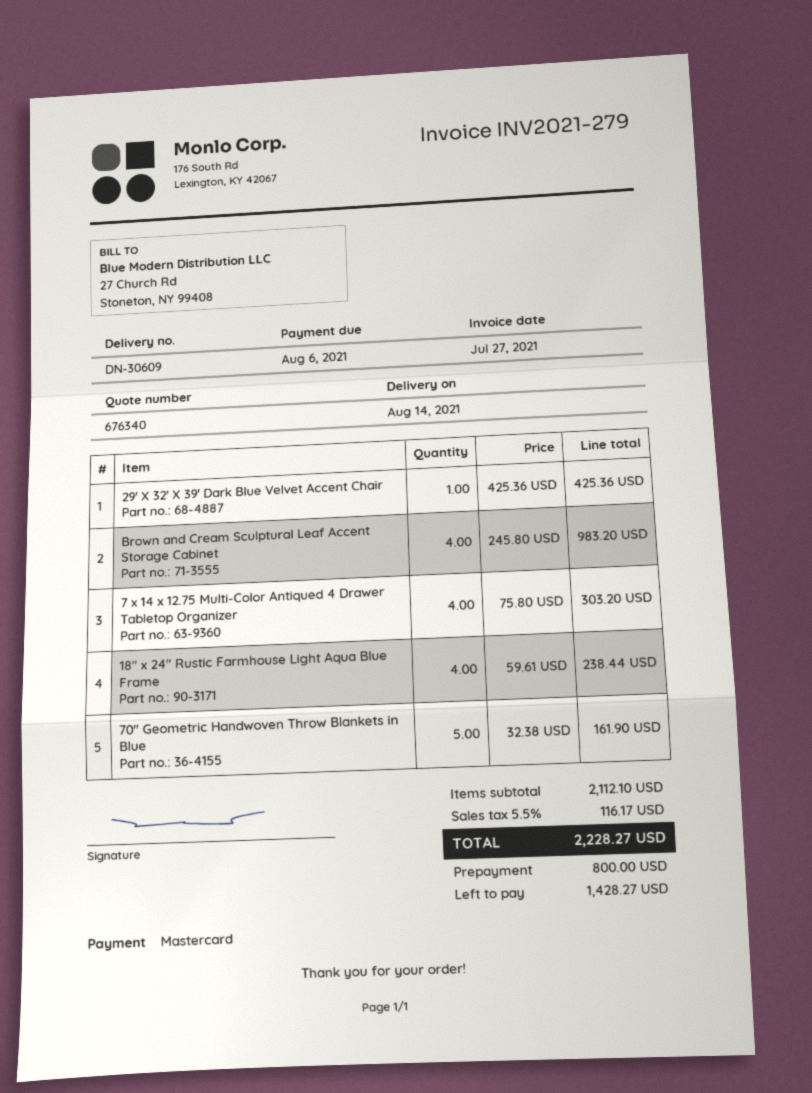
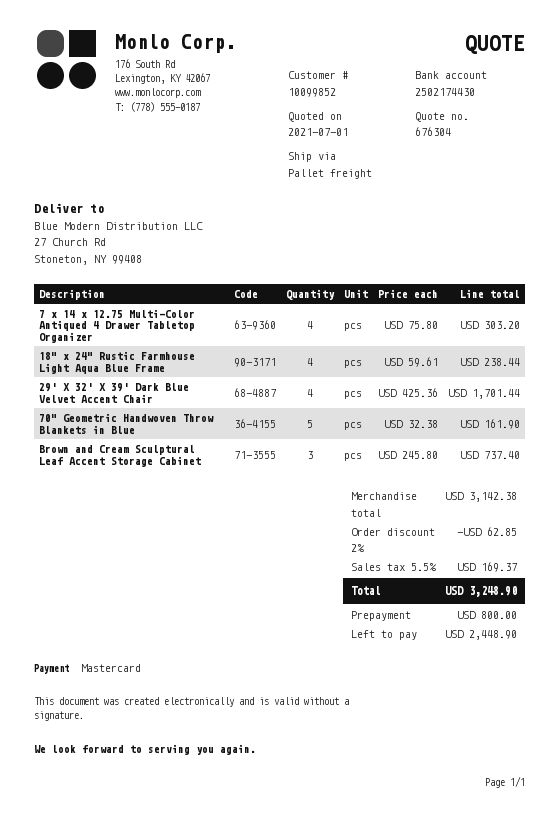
quote number: 676340 -> 676304
29' X 32' X 39' Dark Blue Velvet Accent Chair: 1 x 425.36 = 425.36 -> 4 x 425.36 = 1701.44
Brown and Cream Sculptural Leaf Accent Storage Cabinet: 4 x 245.80 = 983.20 -> 3 x 245.80 = 737.40
subtotal: 2112.10 -> 3142.38
discount: none -> 2% = 62.85
tax: 5.5% = 116.17 -> 5.5% = 169.37
total: 2228.27 -> 3248.90
balance: 1428.27 -> 2448.90

